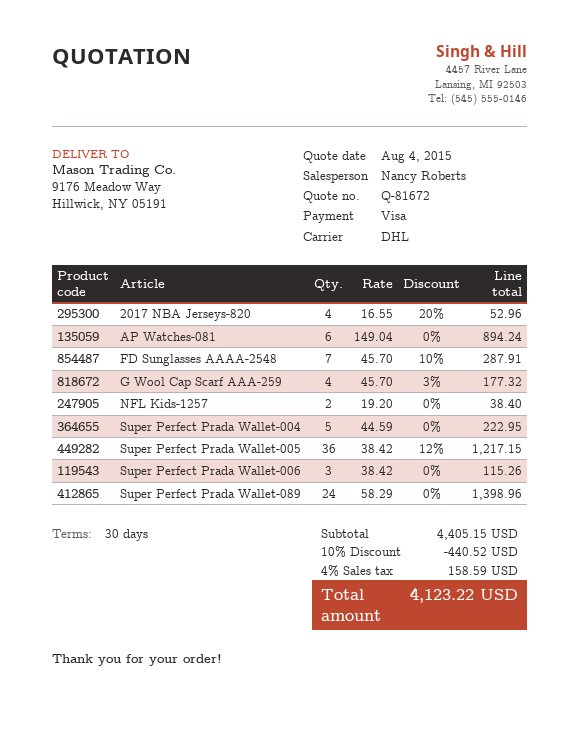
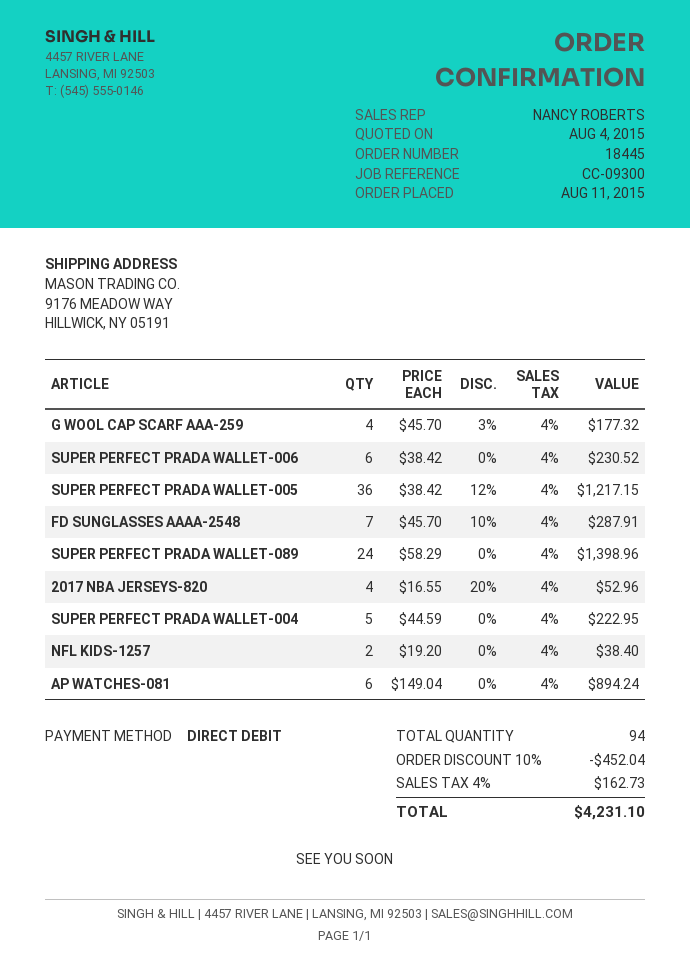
payment method: Visa -> direct debit
Super Perfect Prada Wallet-006: 3 x 38.42 = 115.26 -> 6 x 38.42 = 230.52
discount: 10% = 440.52 -> 10% = 452.04
tax: 4% = 158.59 -> 4% = 162.73
total: 4123.22 -> 4231.10

